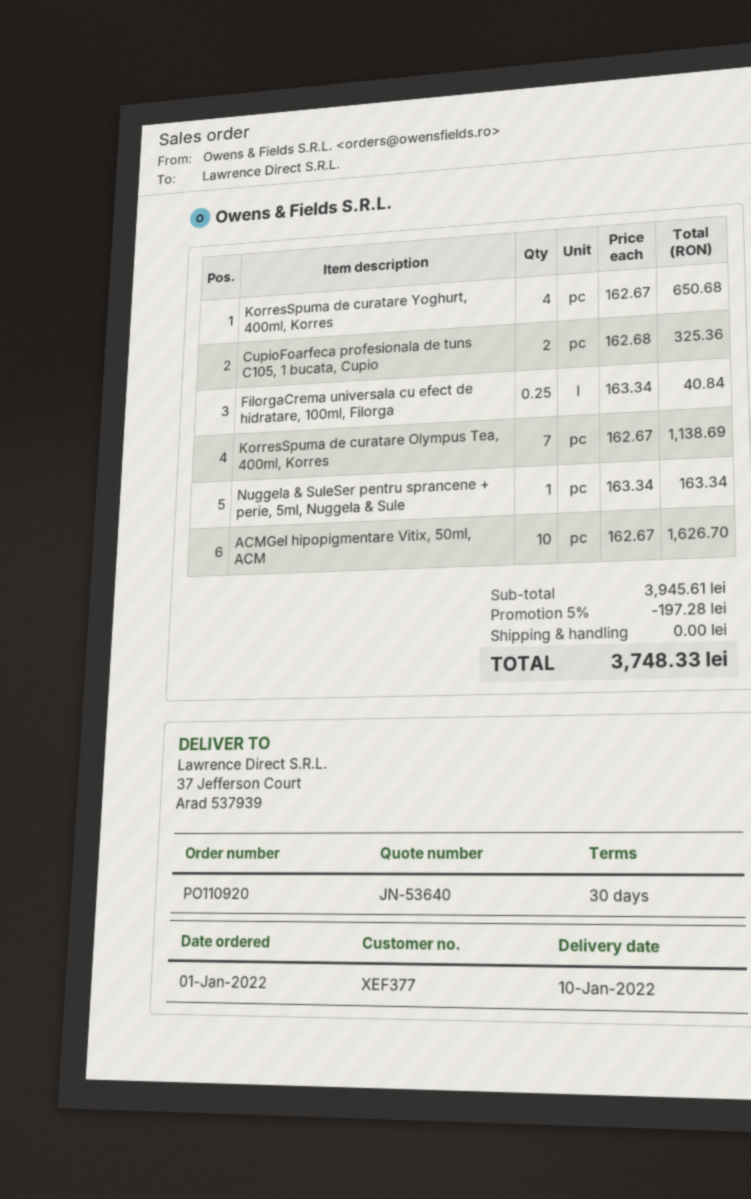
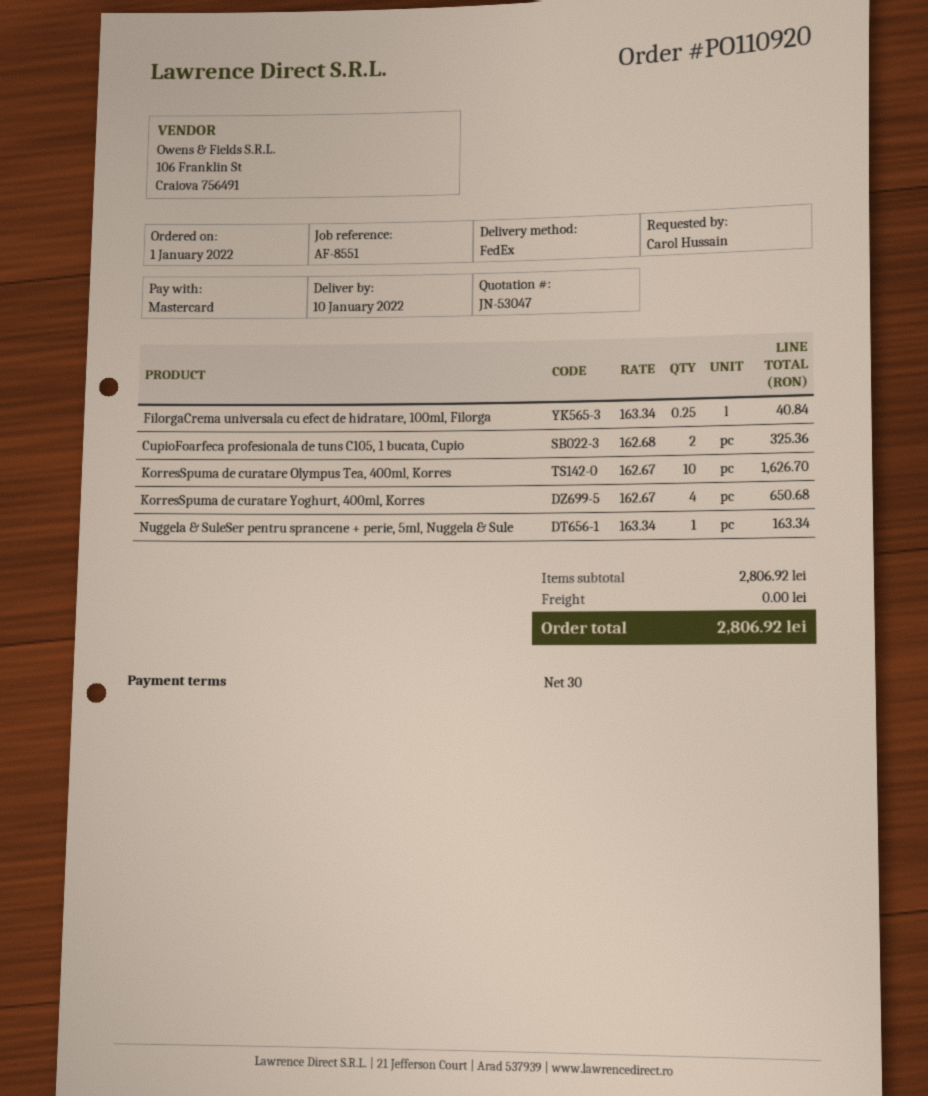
quote number: JN-53640 -> JN-53047
KorresSpuma de curatare Olympus Tea, 400ml, Korres: 7 x 162.67 = 1138.69 -> 10 x 162.67 = 1626.70
ACMGel hipopigmentare Vitix, 50ml, ACM: 10 x 162.67 = 1626.70 -> none
subtotal: 3945.61 -> 2806.92
discount: 5% = 197.28 -> none
total: 3748.33 -> 2806.92

